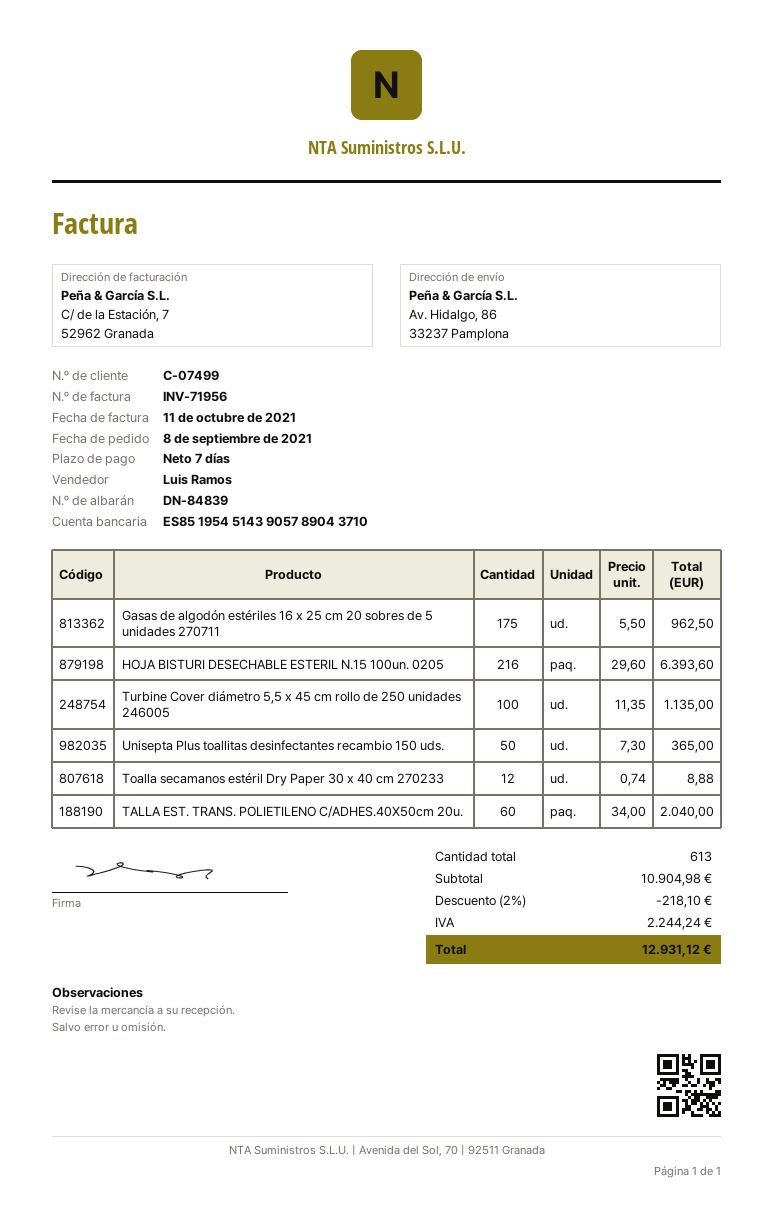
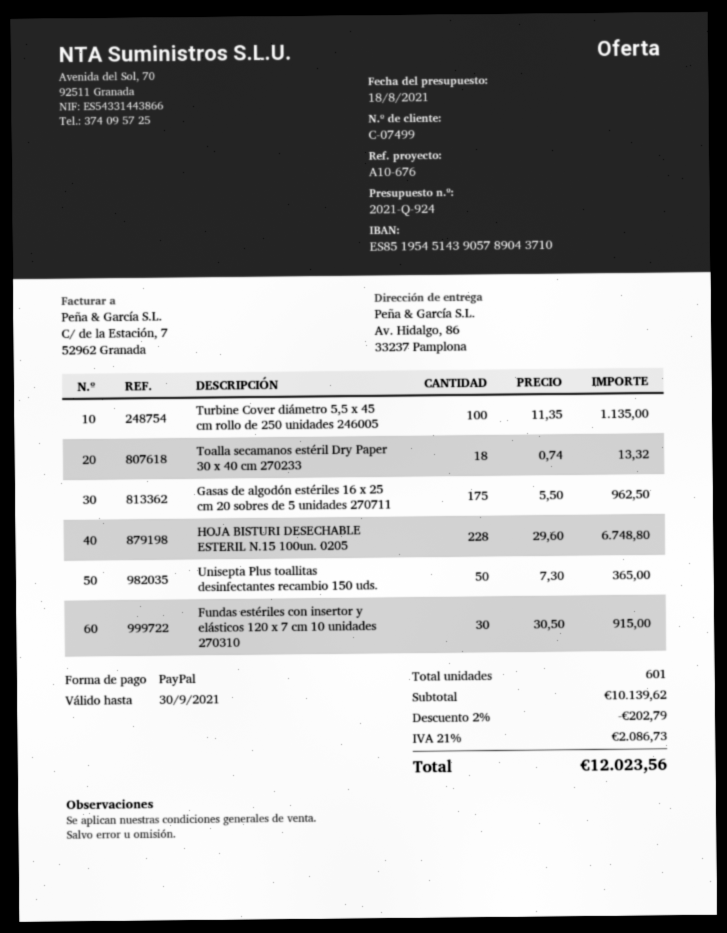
HOJA BISTURI DESECHABLE ESTERIL N.15 100un. 0205: 216 x 29.60 = 6393.60 -> 228 x 29.60 = 6748.80
Toalla secamanos estéril Dry Paper 30 x 40 cm 270233: 12 x 0.74 = 8.88 -> 18 x 0.74 = 13.32
TALLA EST. TRANS. POLIETILENO C/ADHES.40X50cm 20u.: 60 x 34.00 = 2040.00 -> none
Fundas estériles con insertor y elásticos 120 x 7 cm 10 unidades 270310: none -> 30 x 30.50 = 915.00
total quantity: 613 -> 601
subtotal: 10904.98 -> 10139.62
discount: 2% = 218.10 -> 2% = 202.79
tax: 2244.24 -> 2086.73
total: 12931.12 -> 12023.56

